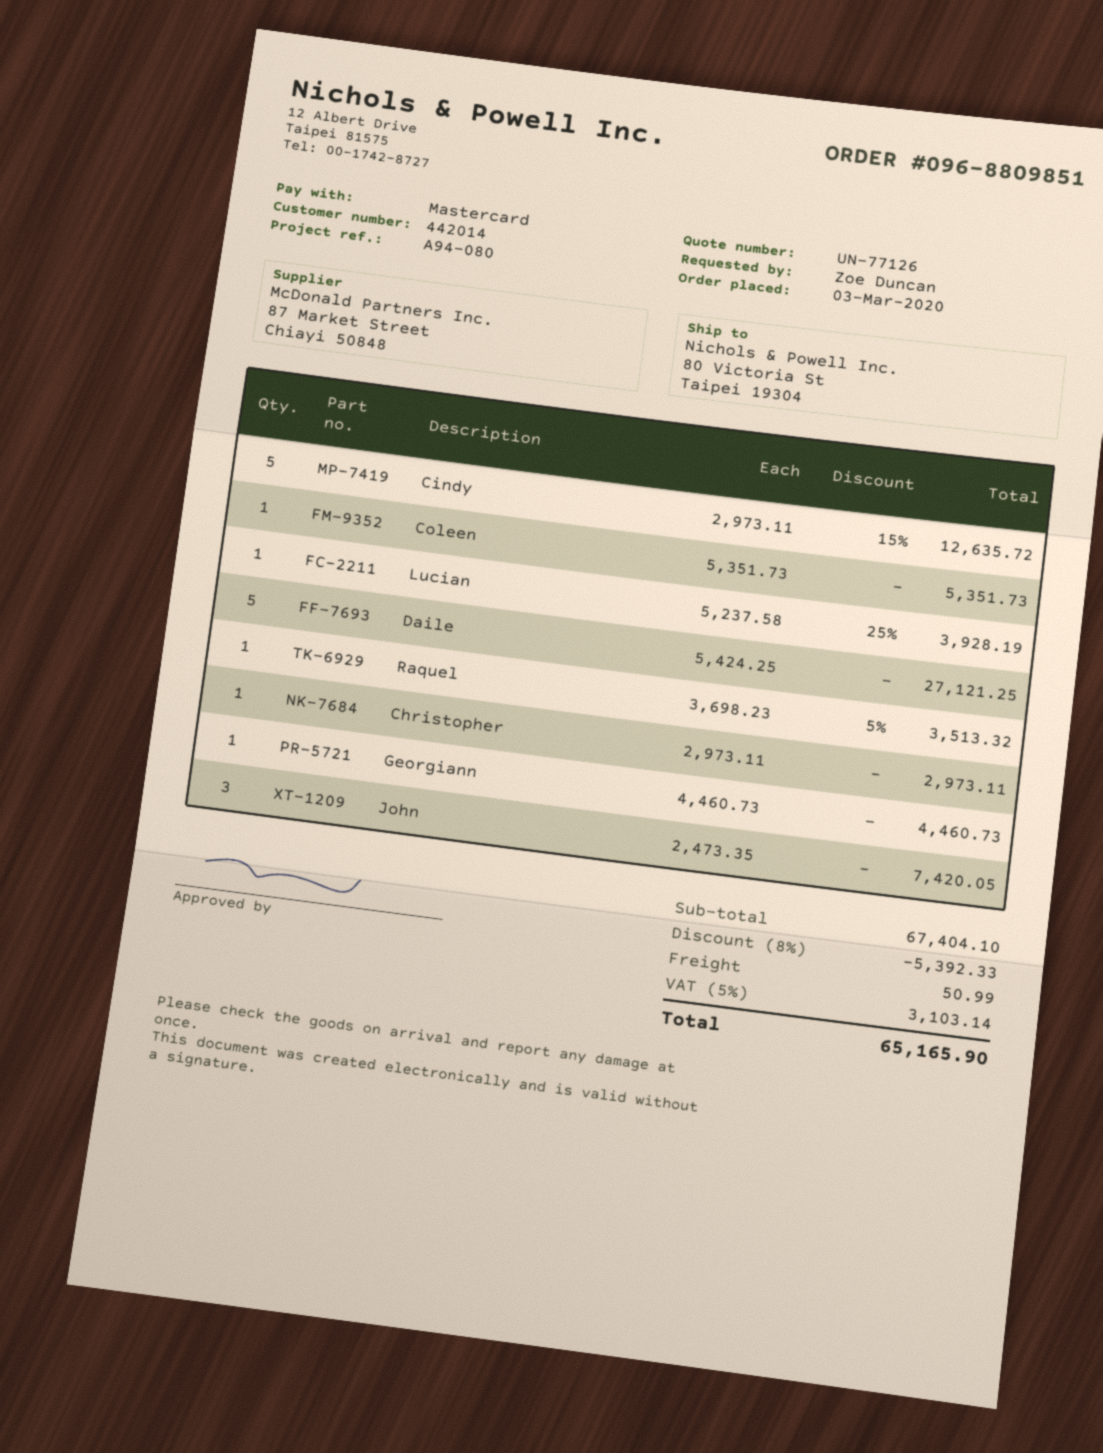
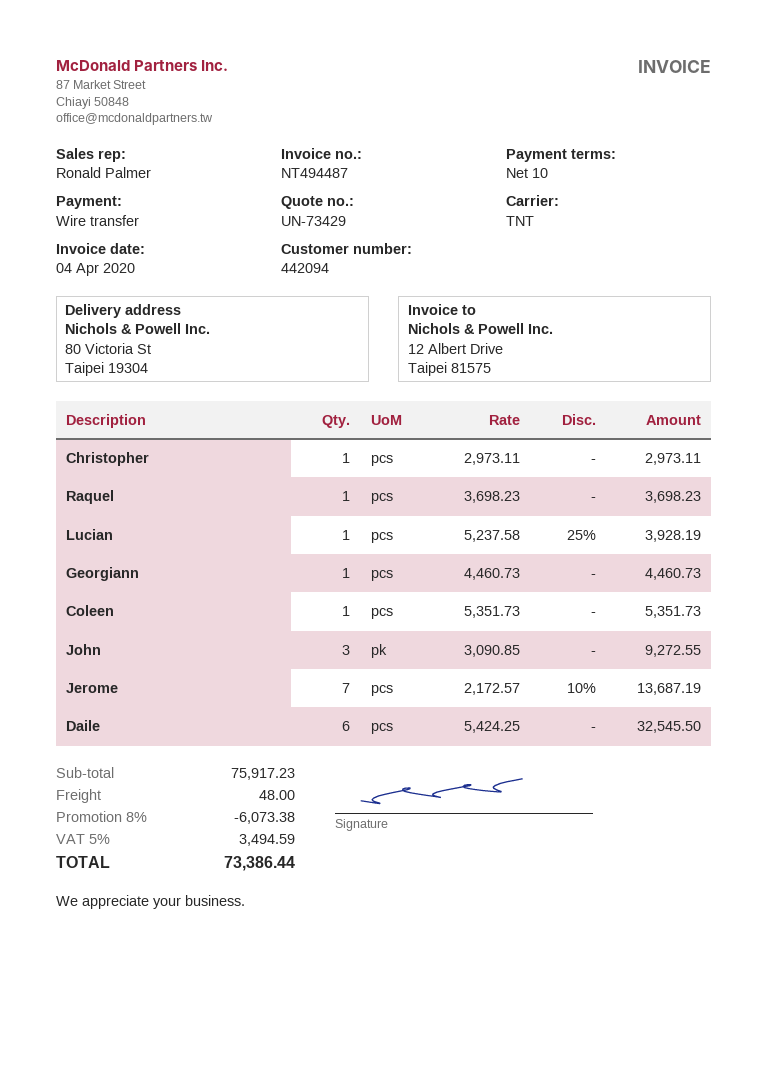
quote number: UN-77126 -> UN-73429
customer number: 442014 -> 442094
payment method: Mastercard -> bank transfer
Cindy: 5 x 2973.11 - 15% = 12635.72 -> none
Daile: 5 x 5424.25 = 27121.25 -> 6 x 5424.25 = 32545.50
Raquel: 1 x 3698.23 - 5% = 3513.32 -> 1 x 3698.23 = 3698.23
John: 3 x 2473.35 = 7420.05 -> 3 x 3090.85 = 9272.55
Jerome: none -> 7 x 2172.57 - 10% = 13687.19
subtotal: 67404.10 -> 75917.23
discount: 8% = 5392.33 -> 8% = 6073.38
shipping: 50.99 -> 48.00
tax: 5% = 3103.14 -> 5% = 3494.59
total: 65165.90 -> 73386.44

